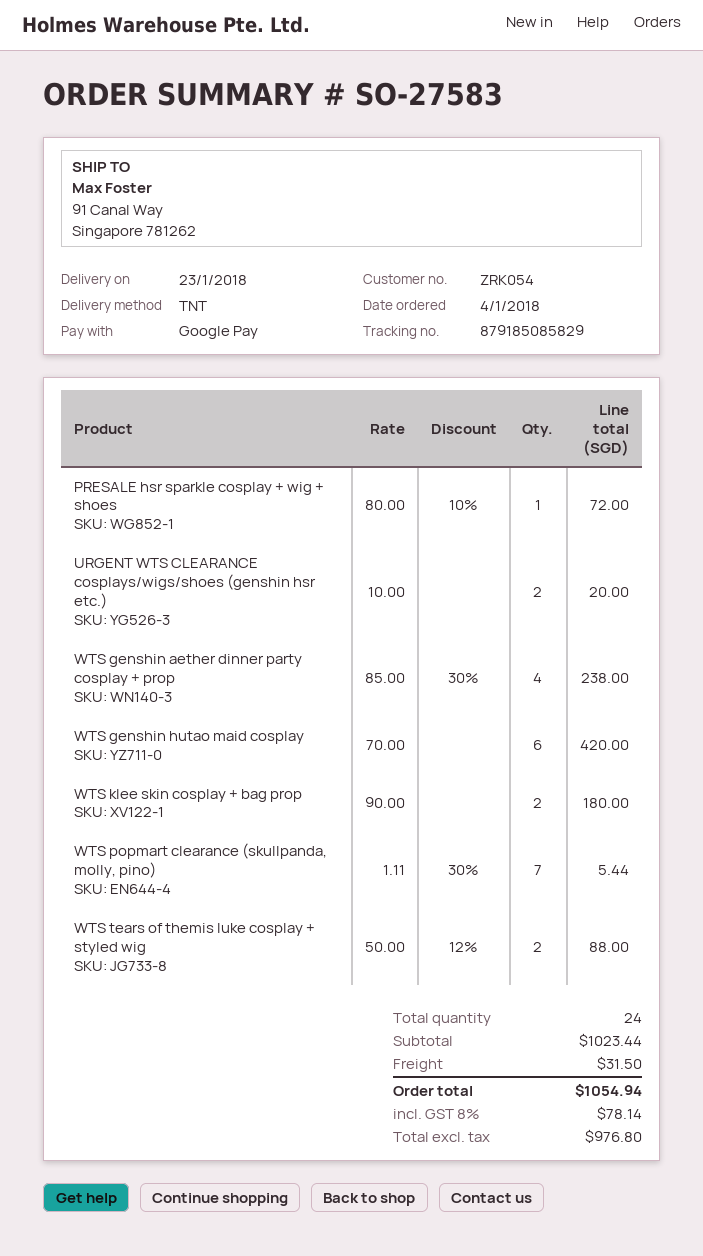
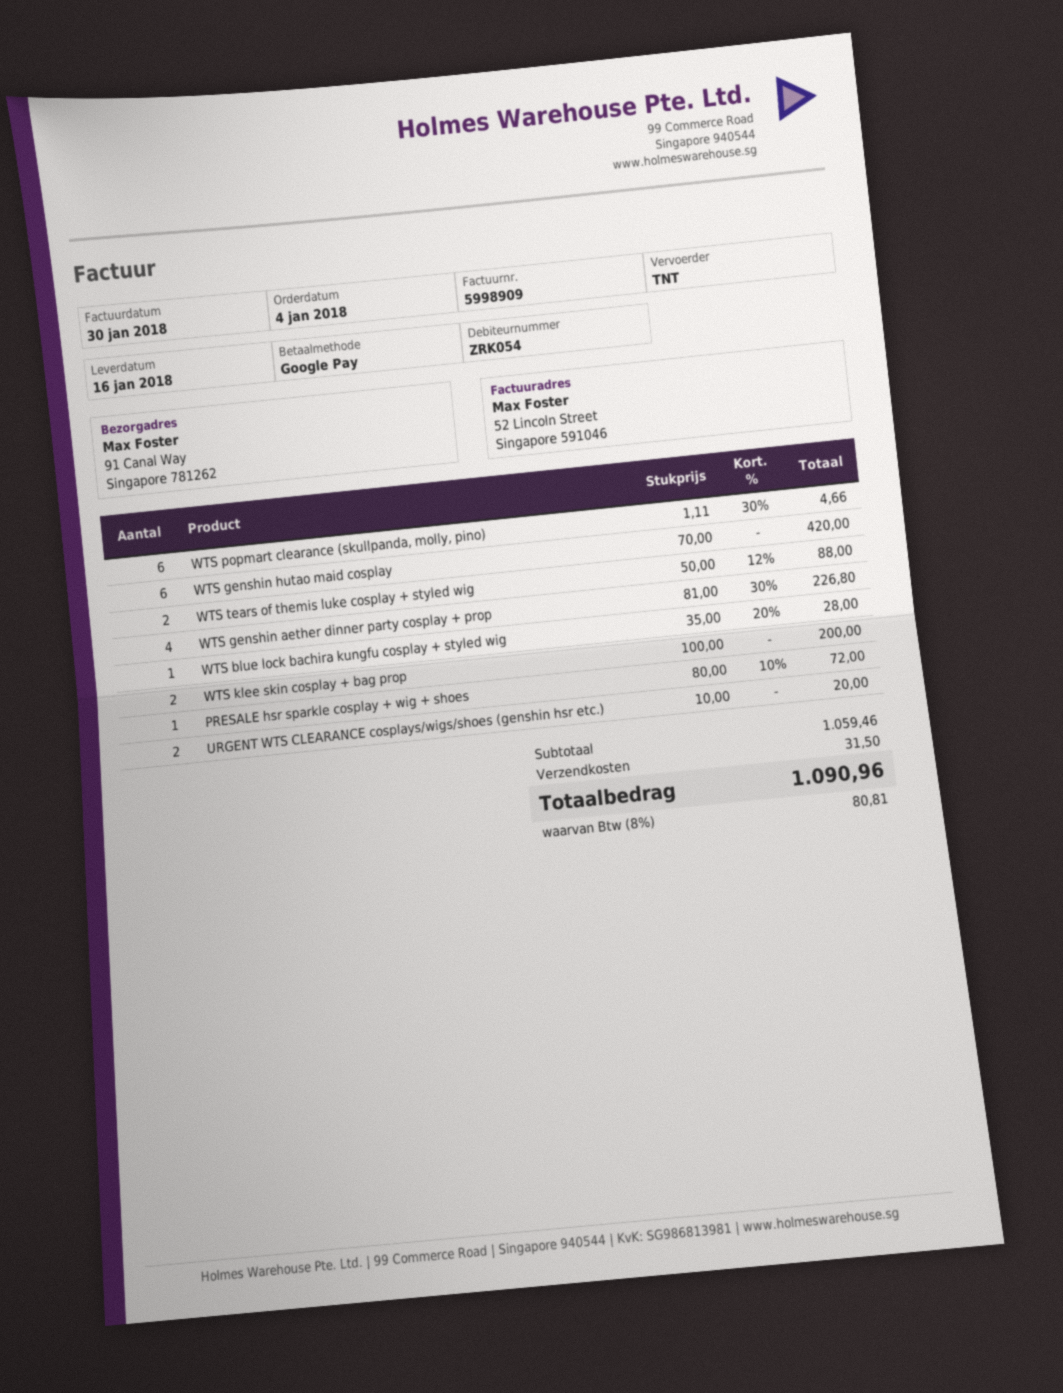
delivery date: 2018-01-23 -> 2018-01-16
WTS genshin aether dinner party cosplay + prop: 4 x 85.00 - 30% = 238.00 -> 4 x 81.00 - 30% = 226.80
WTS klee skin cosplay + bag prop: 2 x 90.00 = 180.00 -> 2 x 100.00 = 200.00
WTS popmart clearance (skullpanda, molly, pino): 7 x 1.11 - 30% = 5.44 -> 6 x 1.11 - 30% = 4.66
WTS blue lock bachira kungfu cosplay + styled wig: none -> 1 x 35.00 - 20% = 28.00
subtotal: 1023.44 -> 1059.46
tax: 8% = 78.14 -> 8% = 80.81
total: 1054.94 -> 1090.96

